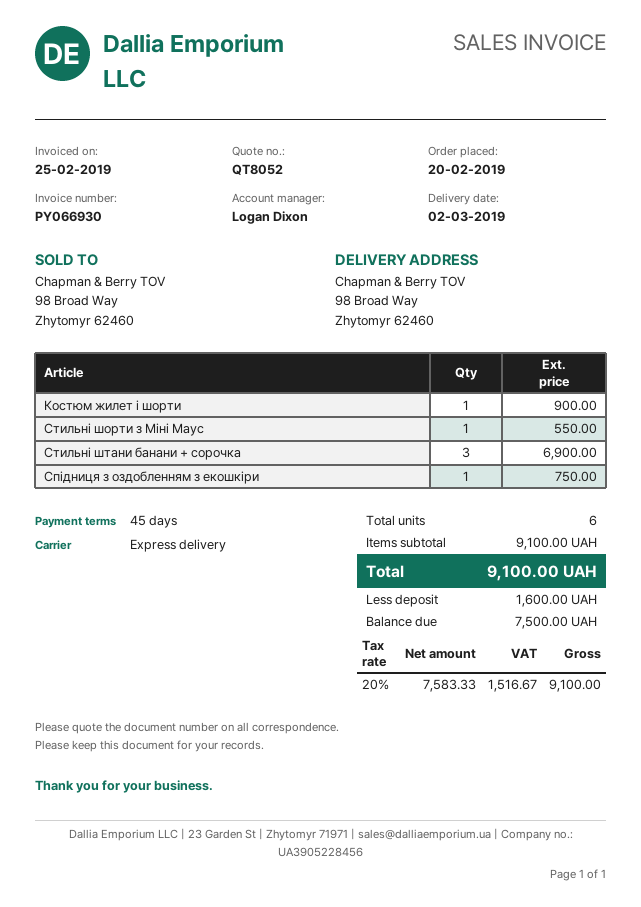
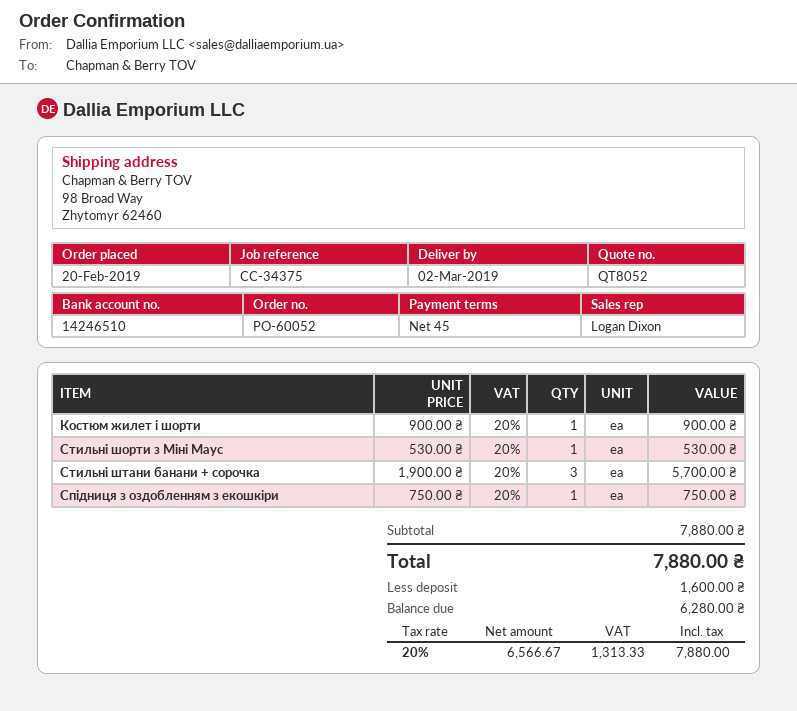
Стильні шорти з Міні Маус: 1 for 550.00 -> 1 for 530.00
Стильні штани банани + сорочка: 3 for 6900.00 -> 3 for 5700.00
subtotal: 9100.00 -> 7880.00
net: 7583.33 -> 6566.67
tax: 20% = 1516.67 -> 20% = 1313.33
total: 9100.00 -> 7880.00
balance: 7500.00 -> 6280.00

